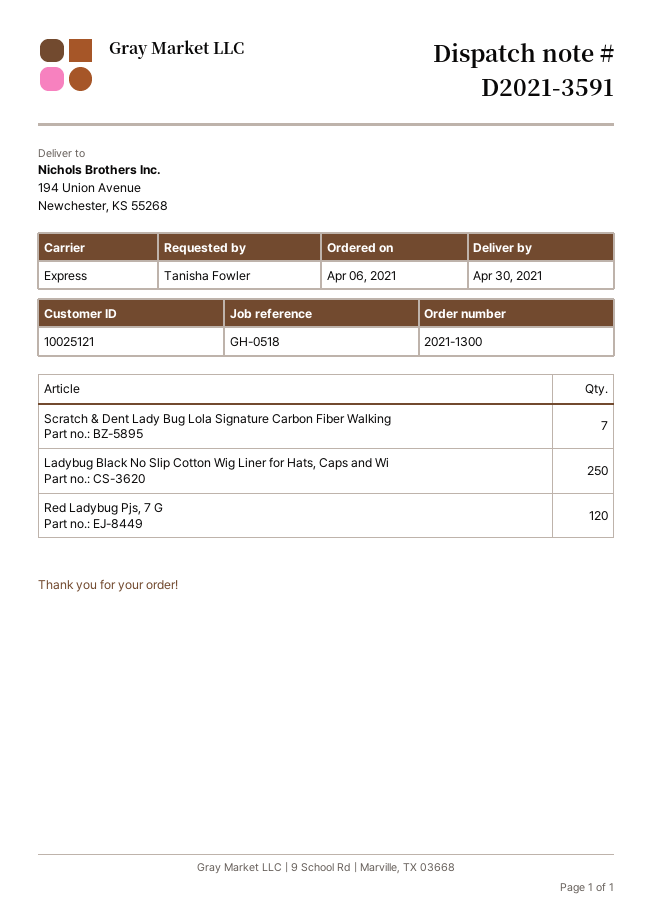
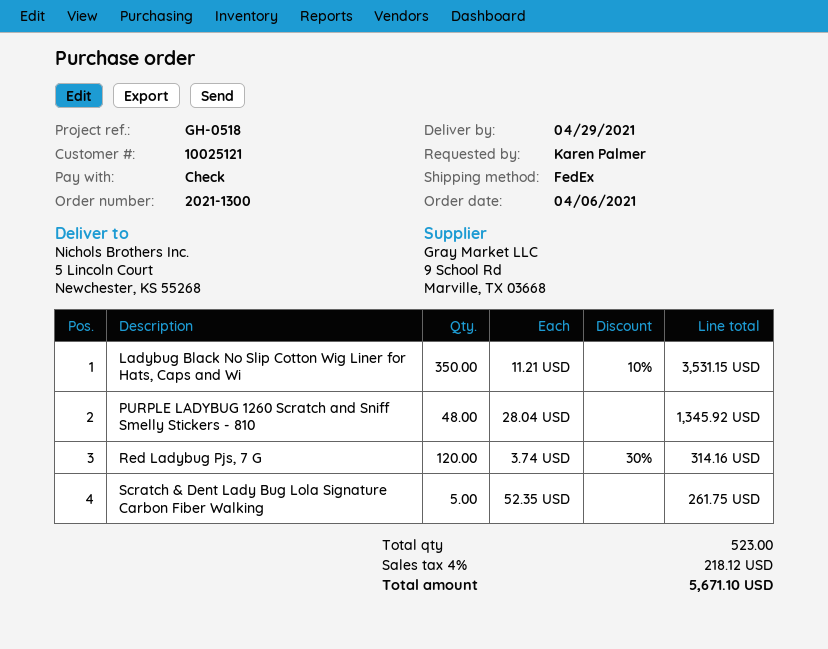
delivery date: 2021-04-30 -> 2021-04-29
ordered by: Tanisha Fowler -> Karen Palmer
shipping method: express -> FedEx
ship to: 194 Union Avenue, Newchester, KS 55268 -> 5 Lincoln Court, Newchester, KS 55268
Scratch & Dent Lady Bug Lola Signature Carbon Fiber Walking: 7 -> 5
Ladybug Black No Slip Cotton Wig Liner for Hats, Caps and Wi: 250 -> 350
PURPLE LADYBUG 1260 Scratch and Sniff Smelly Stickers - 810: none -> 48

